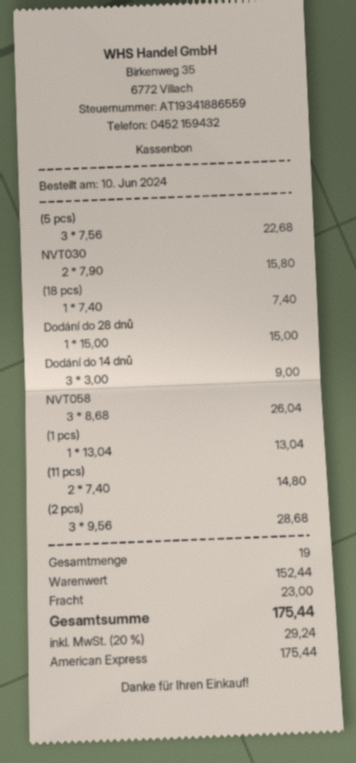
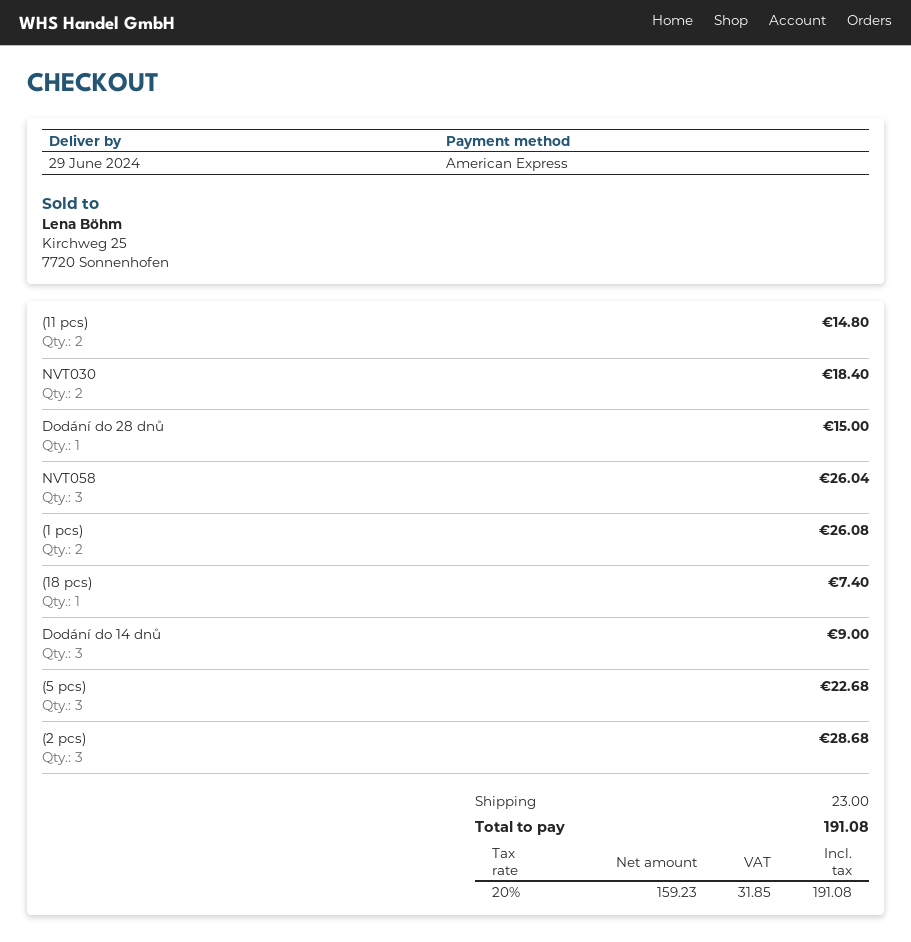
NVT030: 2 for 15.80 -> 2 for 18.40
(1 pcs): 1 for 13.04 -> 2 for 26.08
tax: 20% = 29.24 -> 20% = 31.85
total: 175.44 -> 191.08

